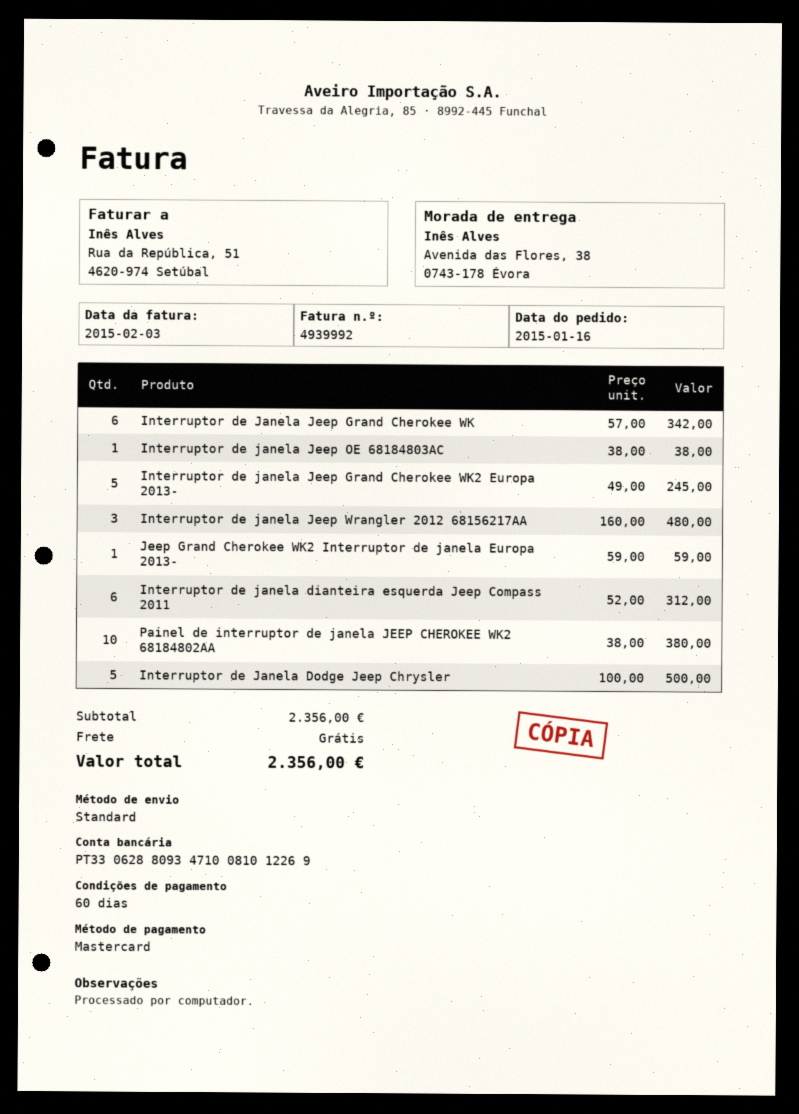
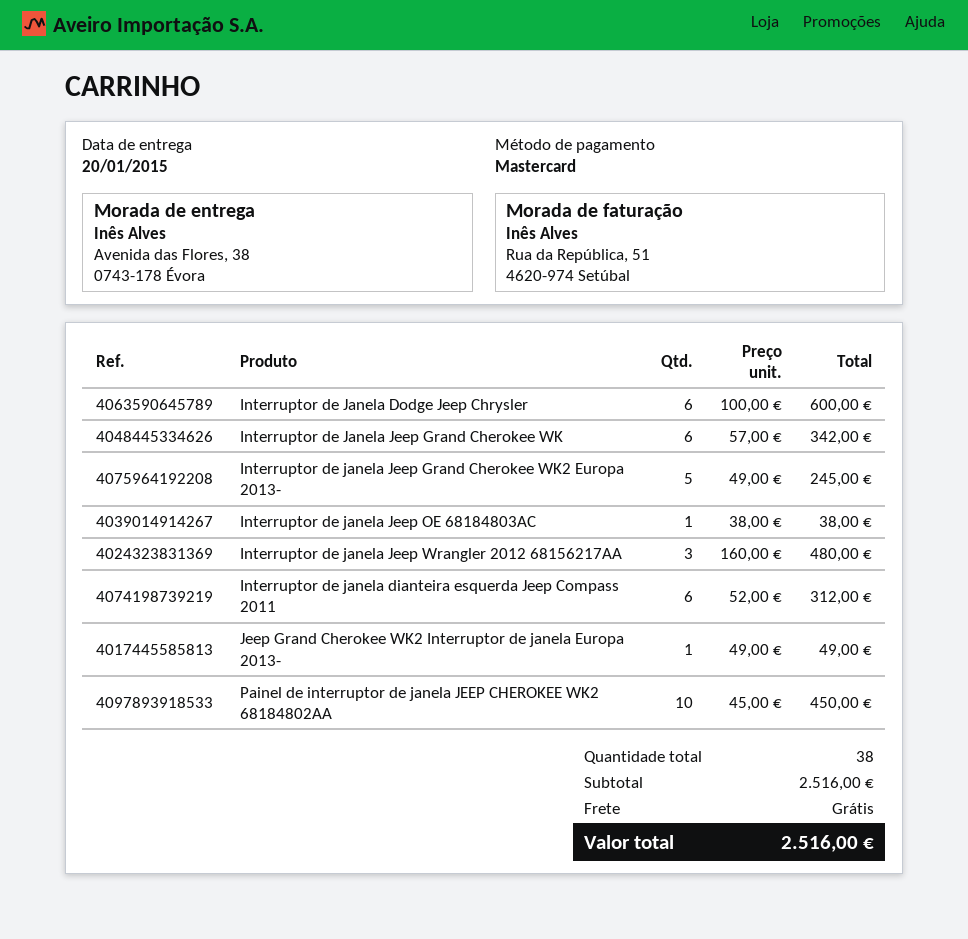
Jeep Grand Cherokee WK2 Interruptor de janela Europa 2013-: 1 x 59.00 = 59.00 -> 1 x 49.00 = 49.00
Painel de interruptor de janela JEEP CHEROKEE WK2 68184802AA: 10 x 38.00 = 380.00 -> 10 x 45.00 = 450.00
Interruptor de Janela Dodge Jeep Chrysler: 5 x 100.00 = 500.00 -> 6 x 100.00 = 600.00
subtotal: 2356.00 -> 2516.00
total: 2356.00 -> 2516.00

